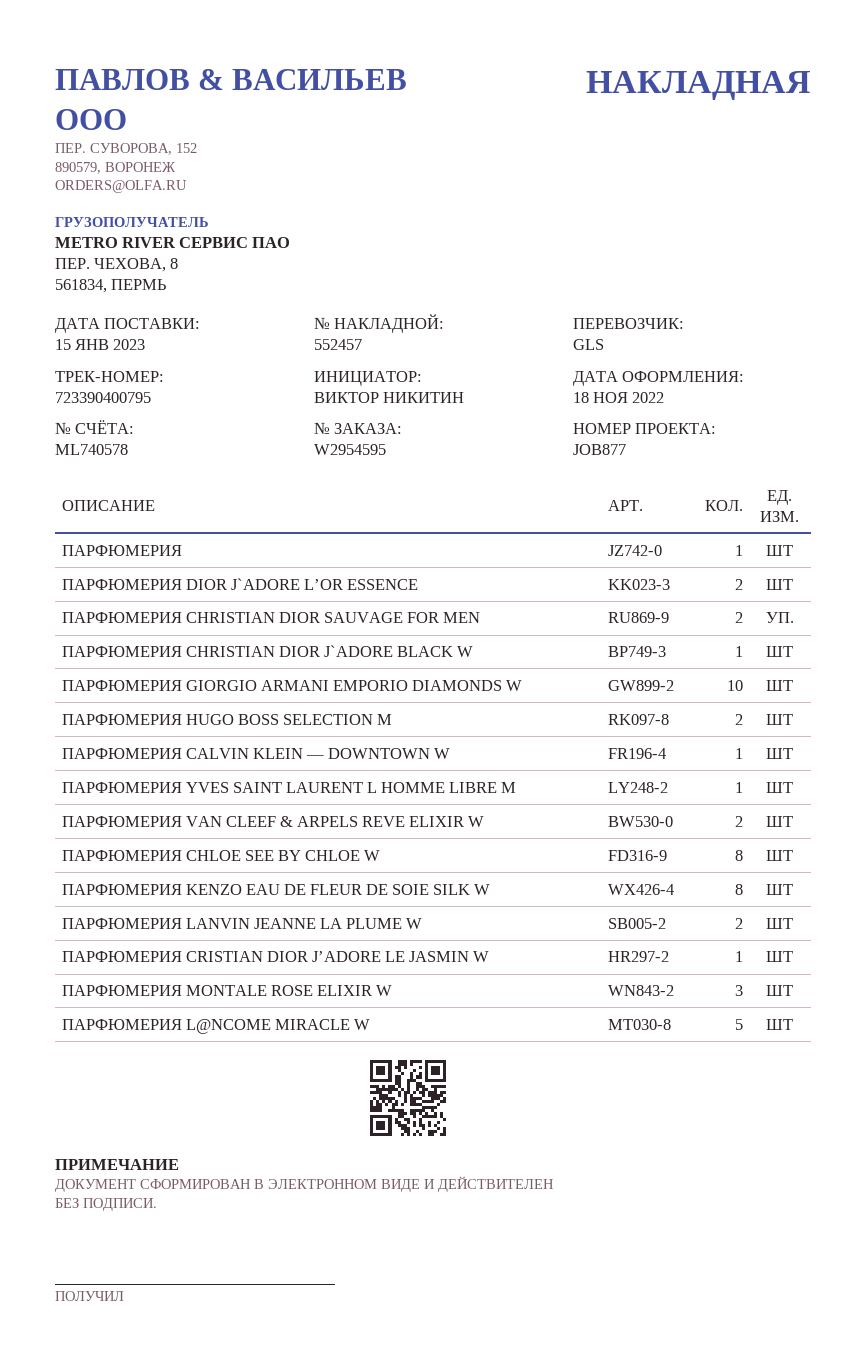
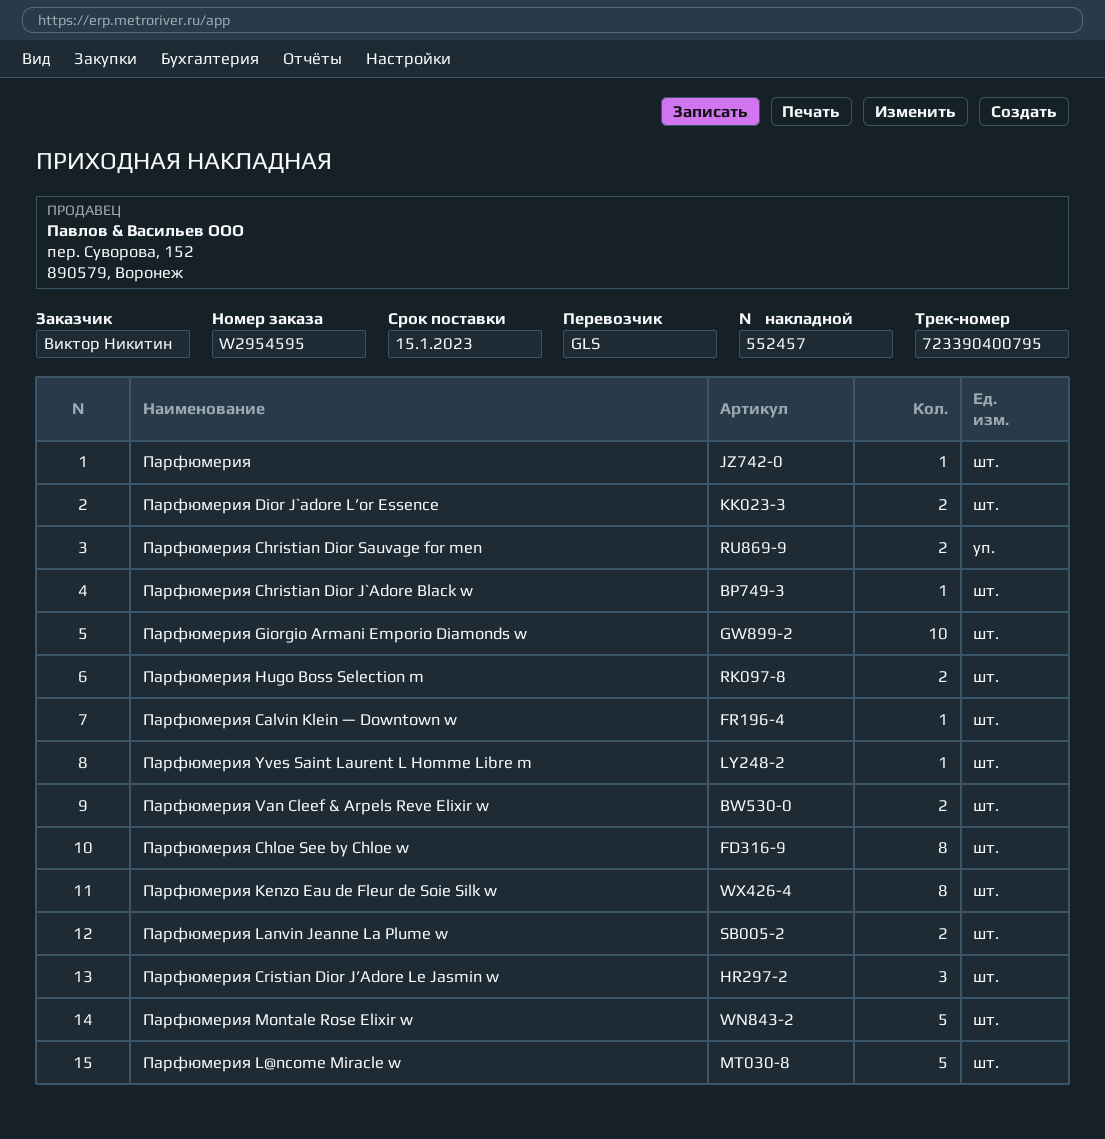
ПАРФЮМЕРИЯ CRISTIAN DIOR J’ADORE LE JASMIN W: 1 -> 3
ПАРФЮМЕРИЯ MONTALE ROSE ELIXIR W: 3 -> 5

